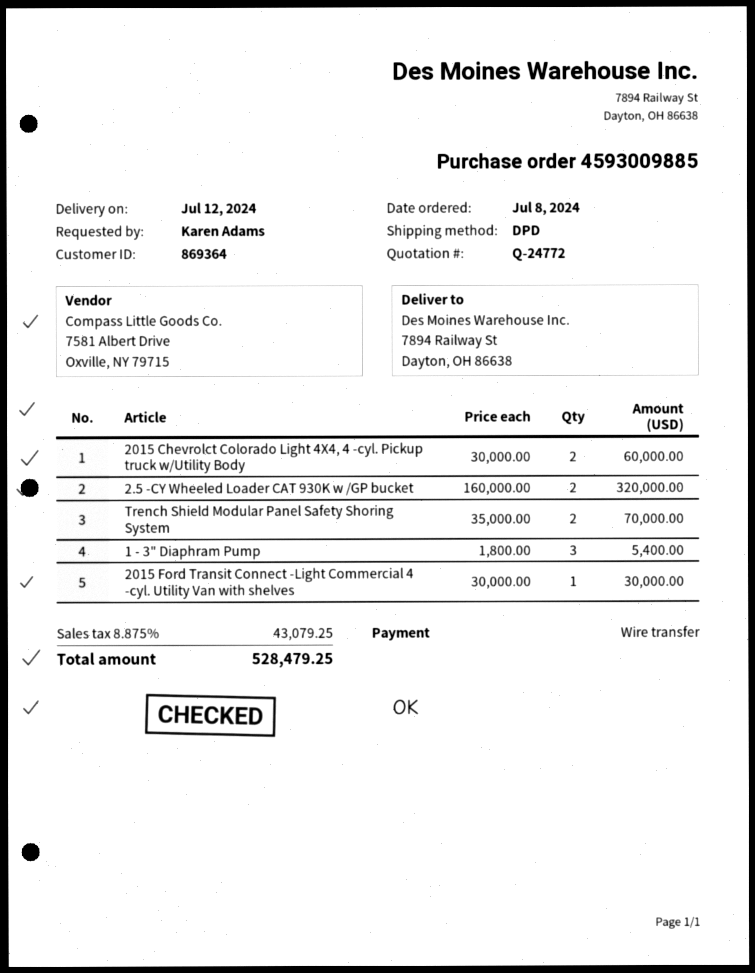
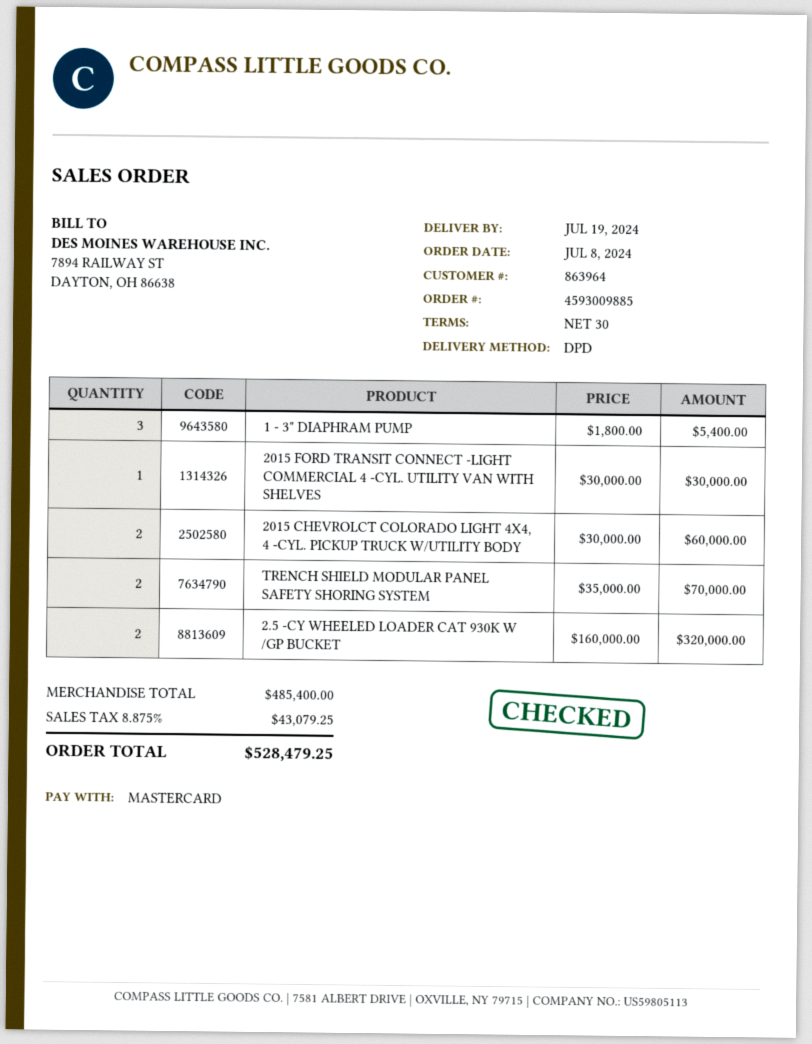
delivery date: 2024-07-12 -> 2024-07-19
customer number: 869364 -> 863964
payment method: bank transfer -> Mastercard

